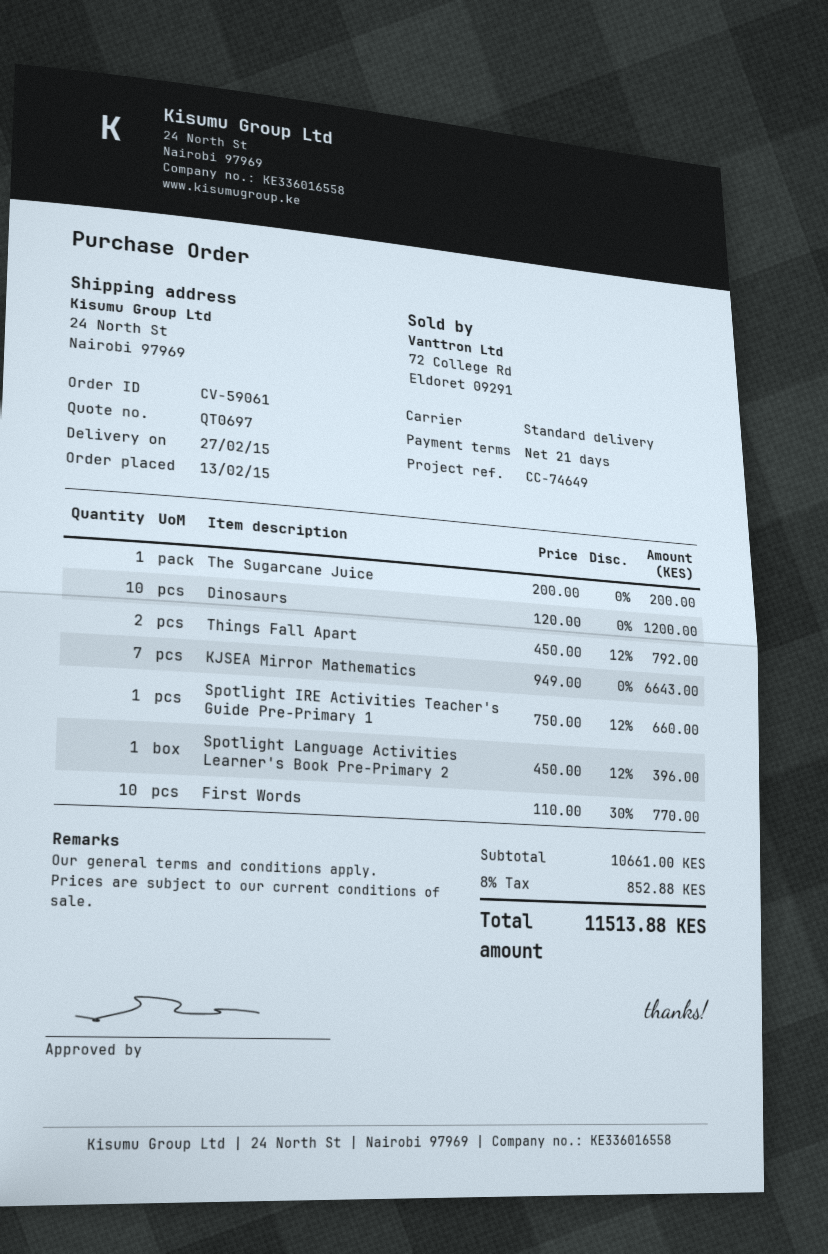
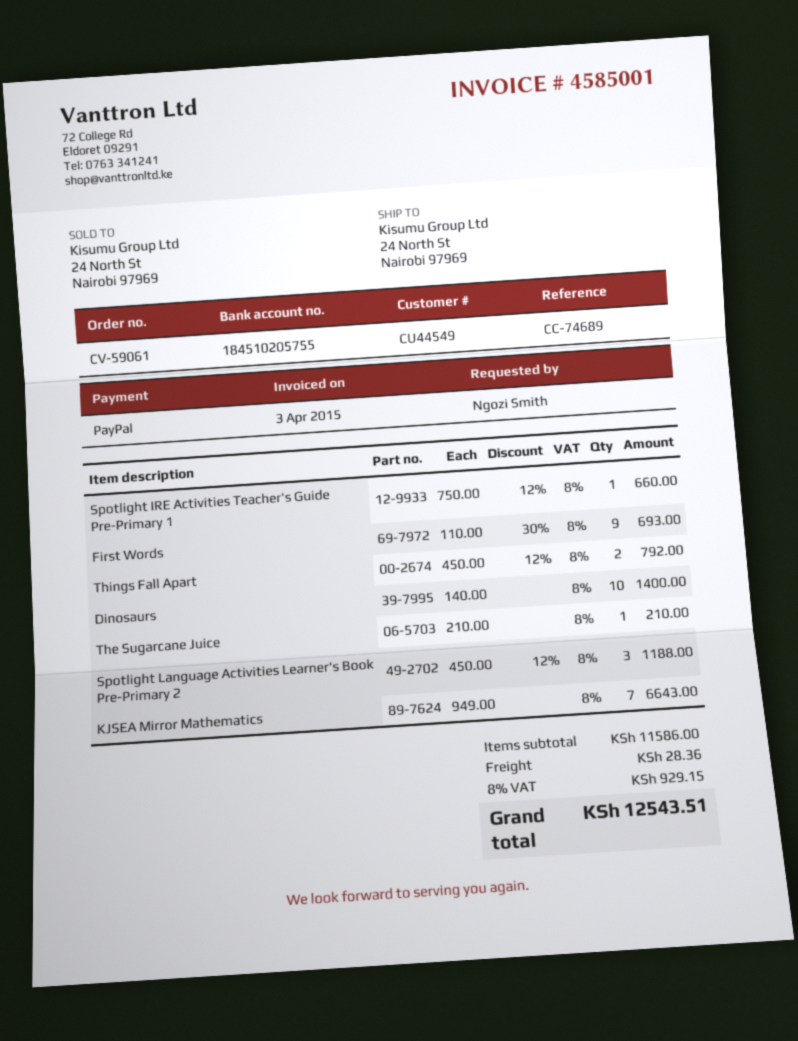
reference: CC-74649 -> CC-74689
The Sugarcane Juice: 1 x 200.00 = 200.00 -> 1 x 210.00 = 210.00
Dinosaurs: 10 x 120.00 = 1200.00 -> 10 x 140.00 = 1400.00
Spotlight Language Activities Learner's Book Pre-Primary 2: 1 x 450.00 - 12% = 396.00 -> 3 x 450.00 - 12% = 1188.00
First Words: 10 x 110.00 - 30% = 770.00 -> 9 x 110.00 - 30% = 693.00
subtotal: 10661.00 -> 11586.00
shipping: none -> 28.36
tax: 8% = 852.88 -> 8% = 929.15
total: 11513.88 -> 12543.51

